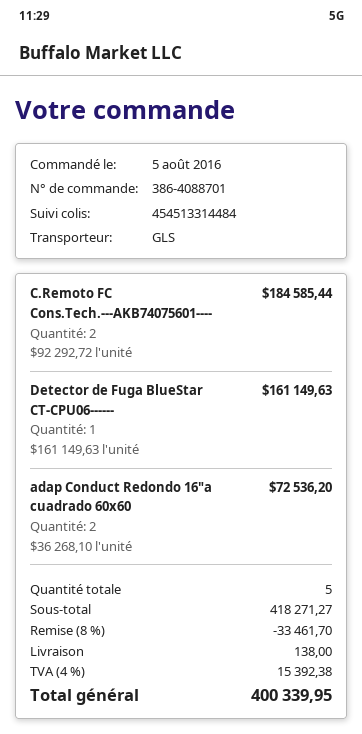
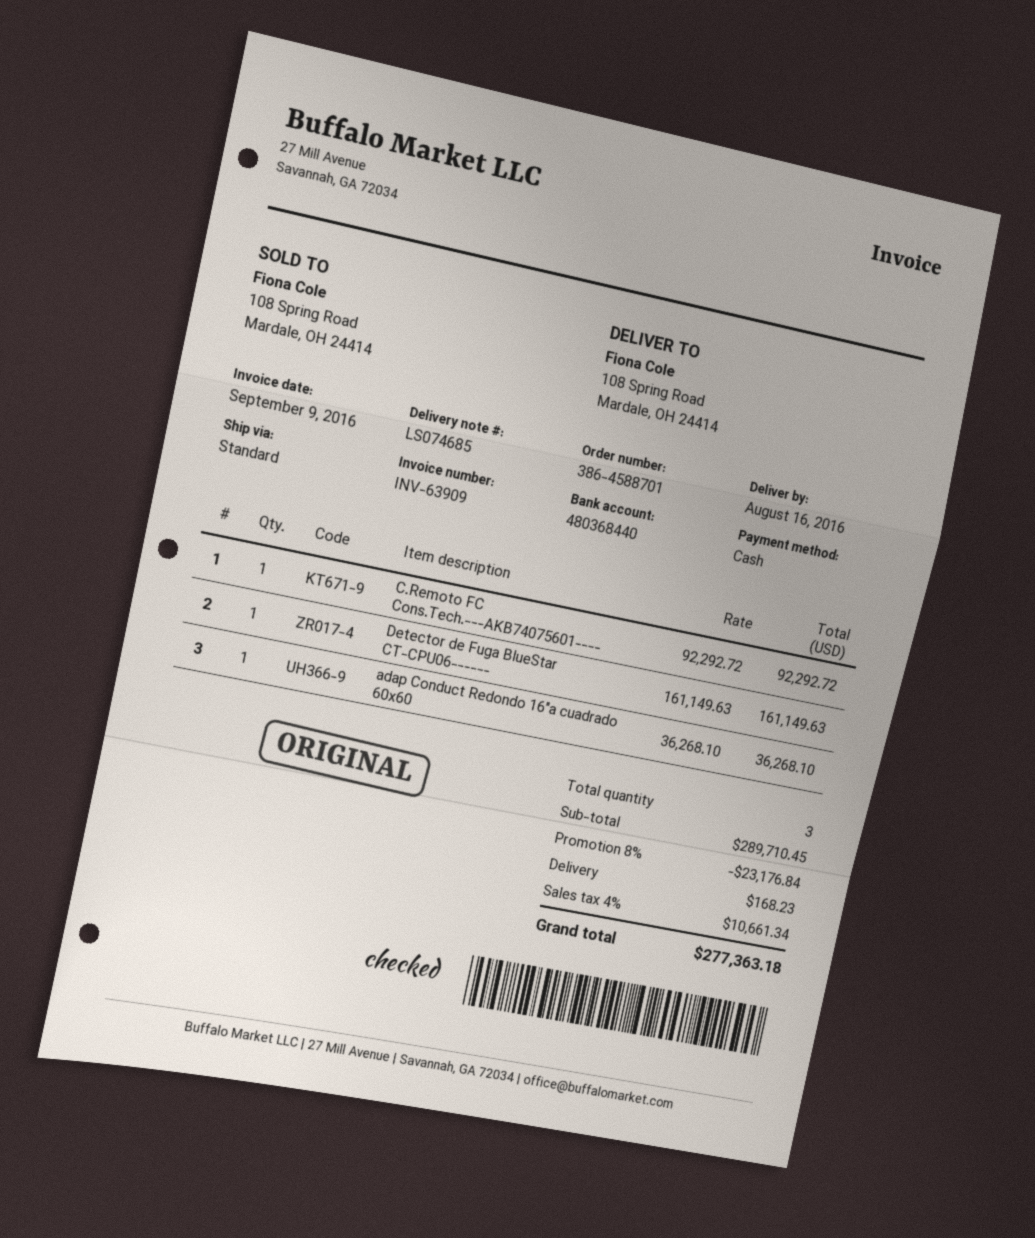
order number: 386-4088701 -> 386-4588701
shipping method: GLS -> standard
C.Remoto FC Cons.Tech.---AKB74075601----: 2 x 92292.72 = 184585.44 -> 1 x 92292.72 = 92292.72
adap Conduct Redondo 16"a cuadrado 60x60: 2 x 36268.10 = 72536.20 -> 1 x 36268.10 = 36268.10
total quantity: 5 -> 3
subtotal: 418271.27 -> 289710.45
discount: 8% = 33461.70 -> 8% = 23176.84
shipping: 138.00 -> 168.23
tax: 4% = 15392.38 -> 4% = 10661.34
total: 400339.95 -> 277363.18

